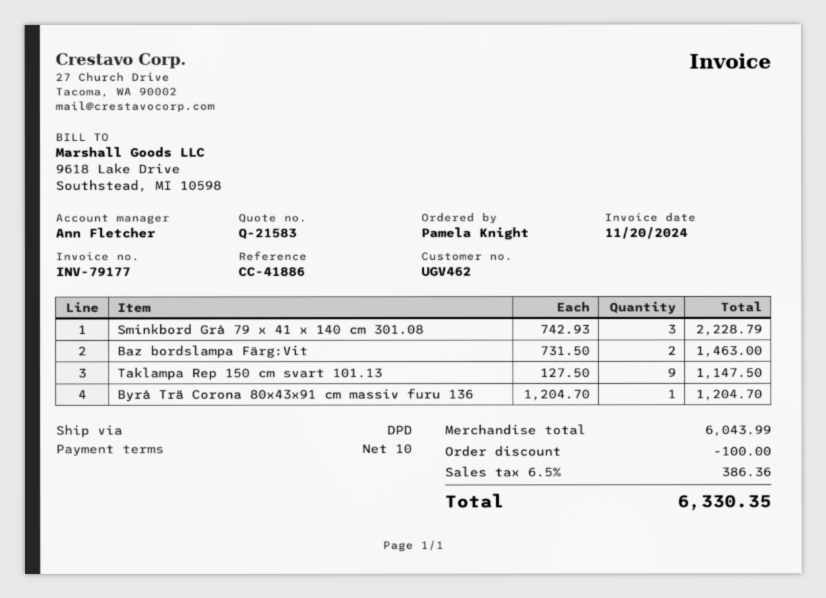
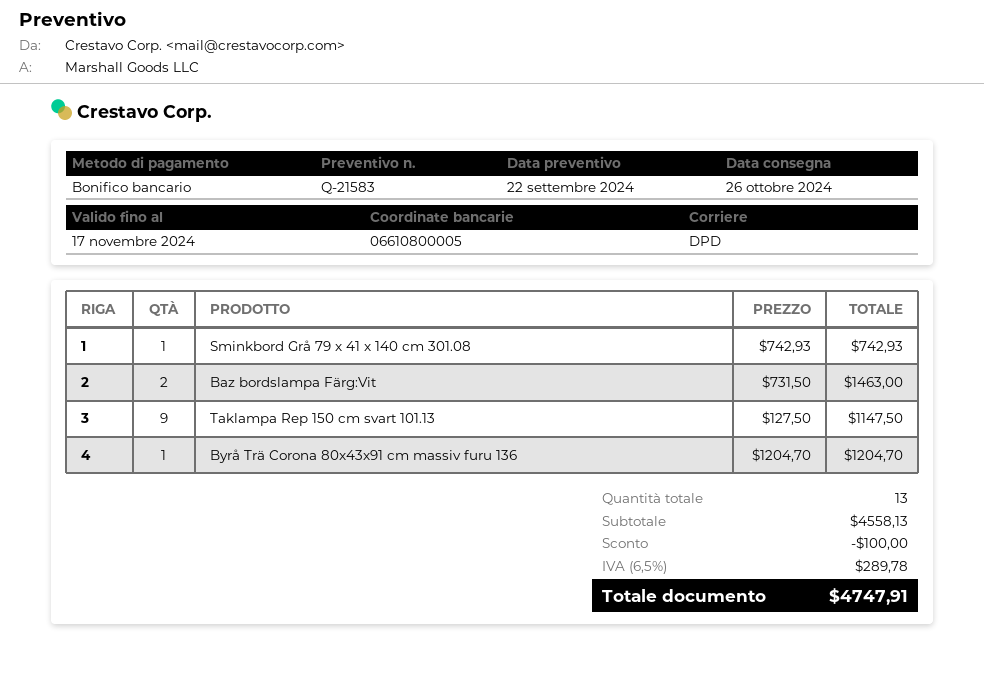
Sminkbord Grå 79 x 41 x 140 cm 301.08: 3 x 742.93 = 2228.79 -> 1 x 742.93 = 742.93
subtotal: 6043.99 -> 4558.13
tax: 6.5% = 386.36 -> 6.5% = 289.78
total: 6330.35 -> 4747.91

